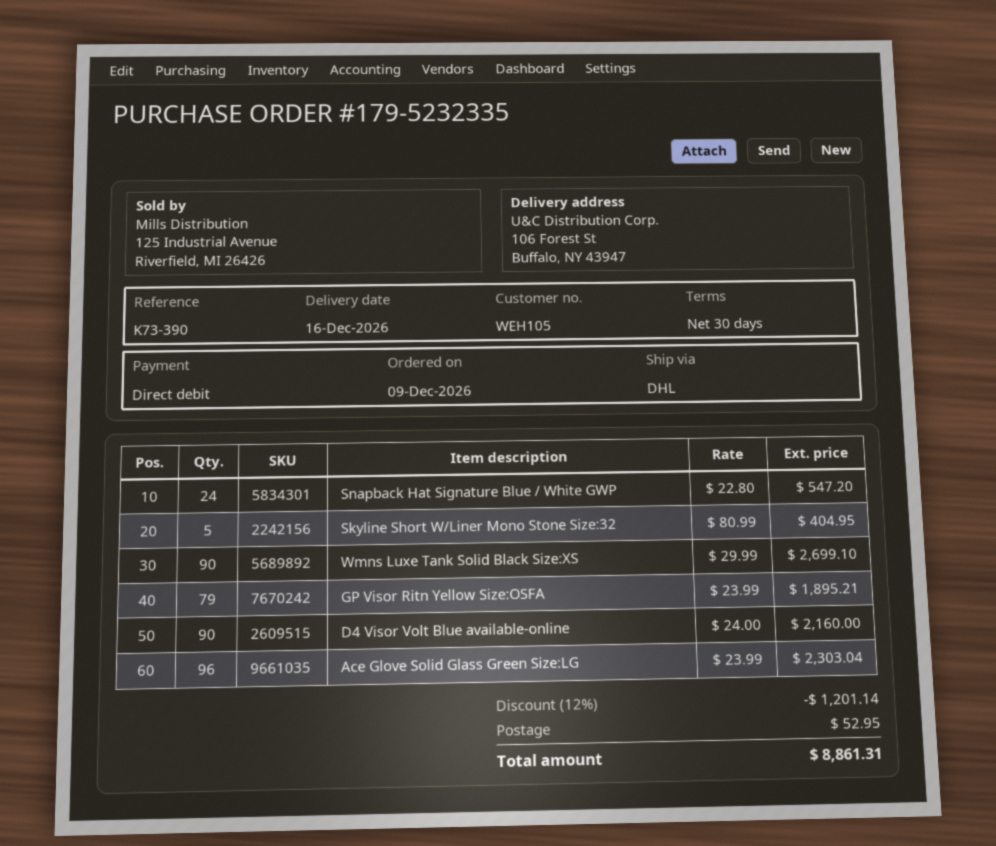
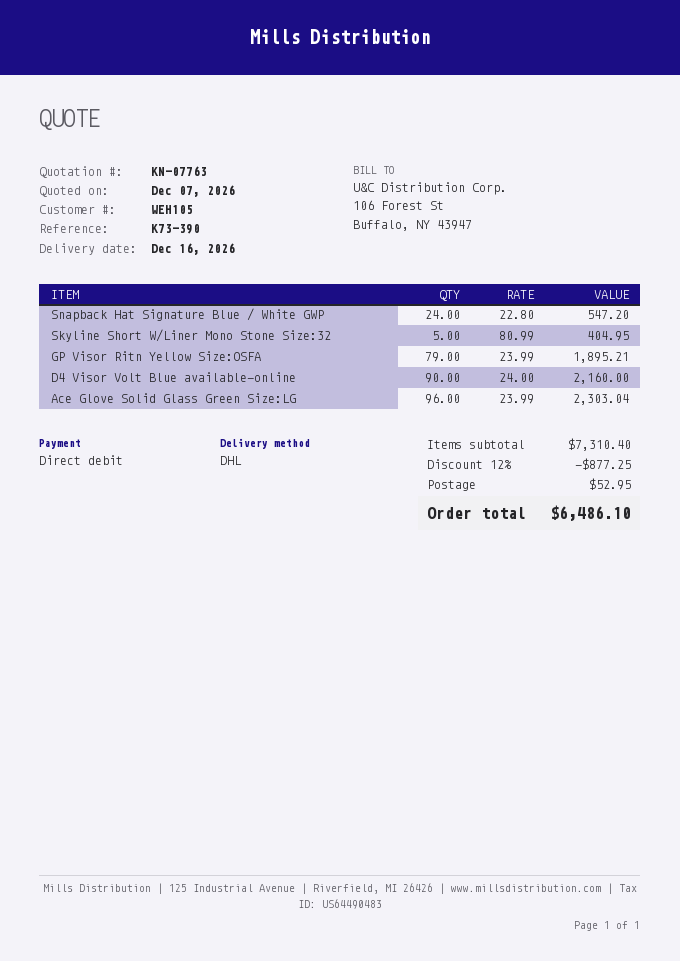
Wmns Luxe Tank Solid Black Size:XS: 90 x 29.99 = 2699.10 -> none
discount: 12% = 1201.14 -> 12% = 877.25
total: 8861.31 -> 6486.10

